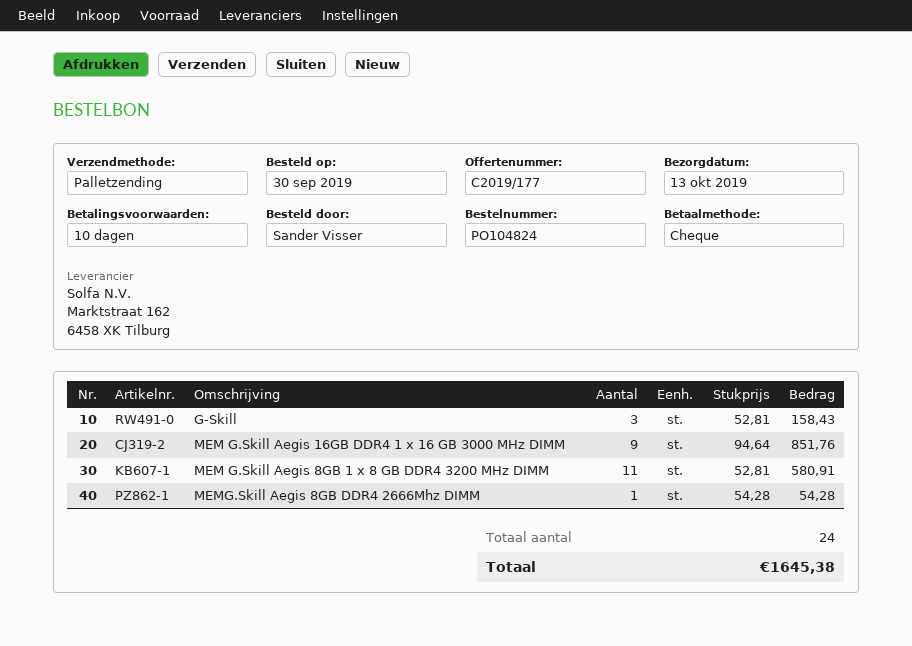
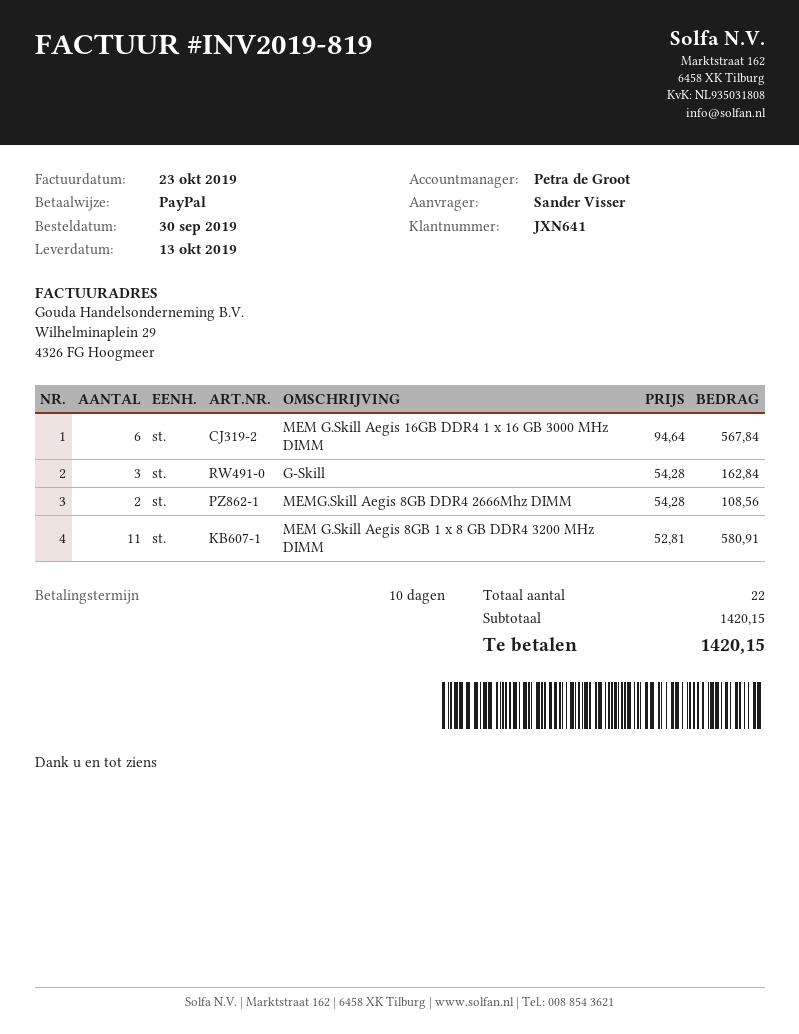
payment method: cheque -> PayPal
G-Skill: 3 x 52.81 = 158.43 -> 3 x 54.28 = 162.84
MEM G.Skill Aegis 16GB DDR4 1 x 16 GB 3000 MHz DIMM: 9 x 94.64 = 851.76 -> 6 x 94.64 = 567.84
MEMG.Skill Aegis 8GB DDR4 2666Mhz DIMM: 1 x 54.28 = 54.28 -> 2 x 54.28 = 108.56
total quantity: 24 -> 22
total: 1645.38 -> 1420.15

